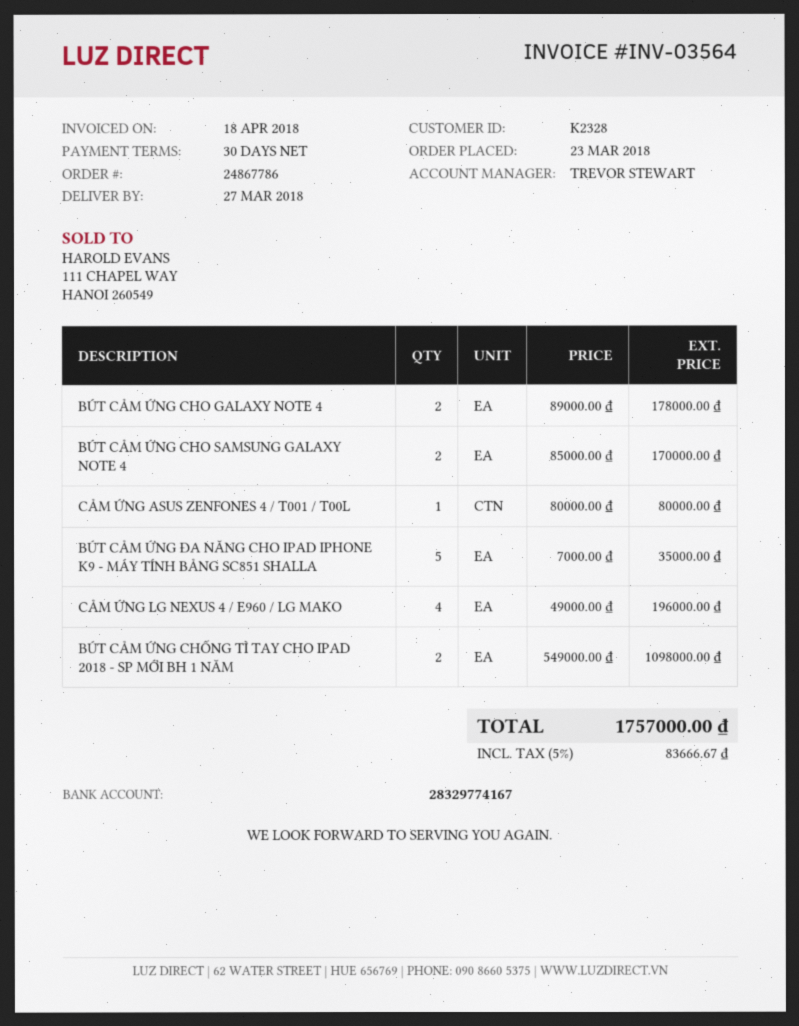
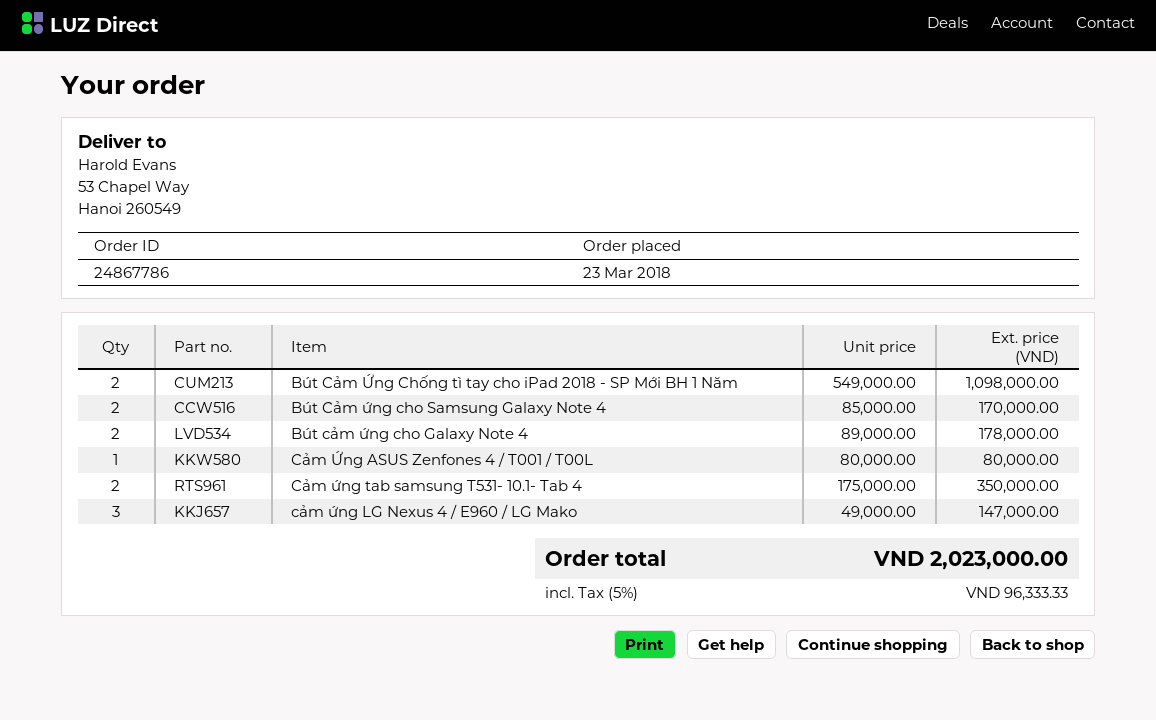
BÚT CẢM ỨNG ĐA NĂNG CHO IPAD IPHONE K9 - MÁY TÍNH BẢNG SC851 SHALLA: 5 x 7000.00 = 35000.00 -> none
CẢM ỨNG LG NEXUS 4 / E960 / LG MAKO: 4 x 49000.00 = 196000.00 -> 3 x 49000.00 = 147000.00
Cảm ứng tab samsung T531- 10.1- Tab 4: none -> 2 x 175000.00 = 350000.00
tax: 5% = 83666.67 -> 5% = 96333.33
total: 1757000.00 -> 2023000.00

